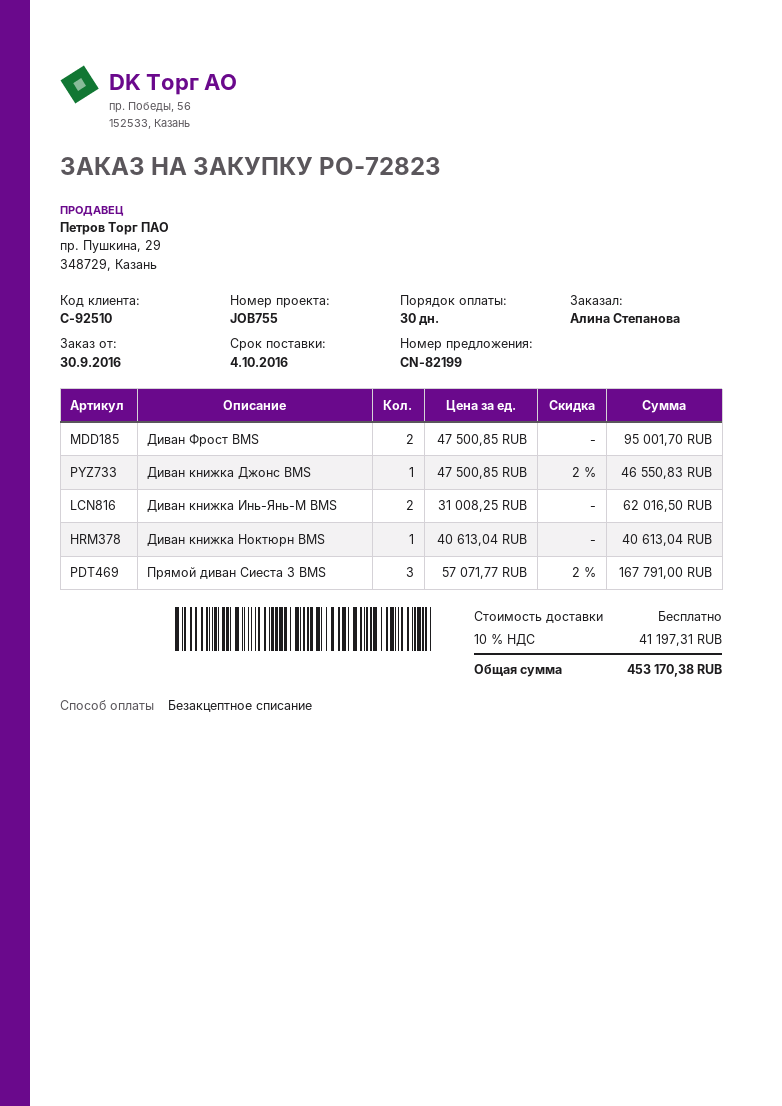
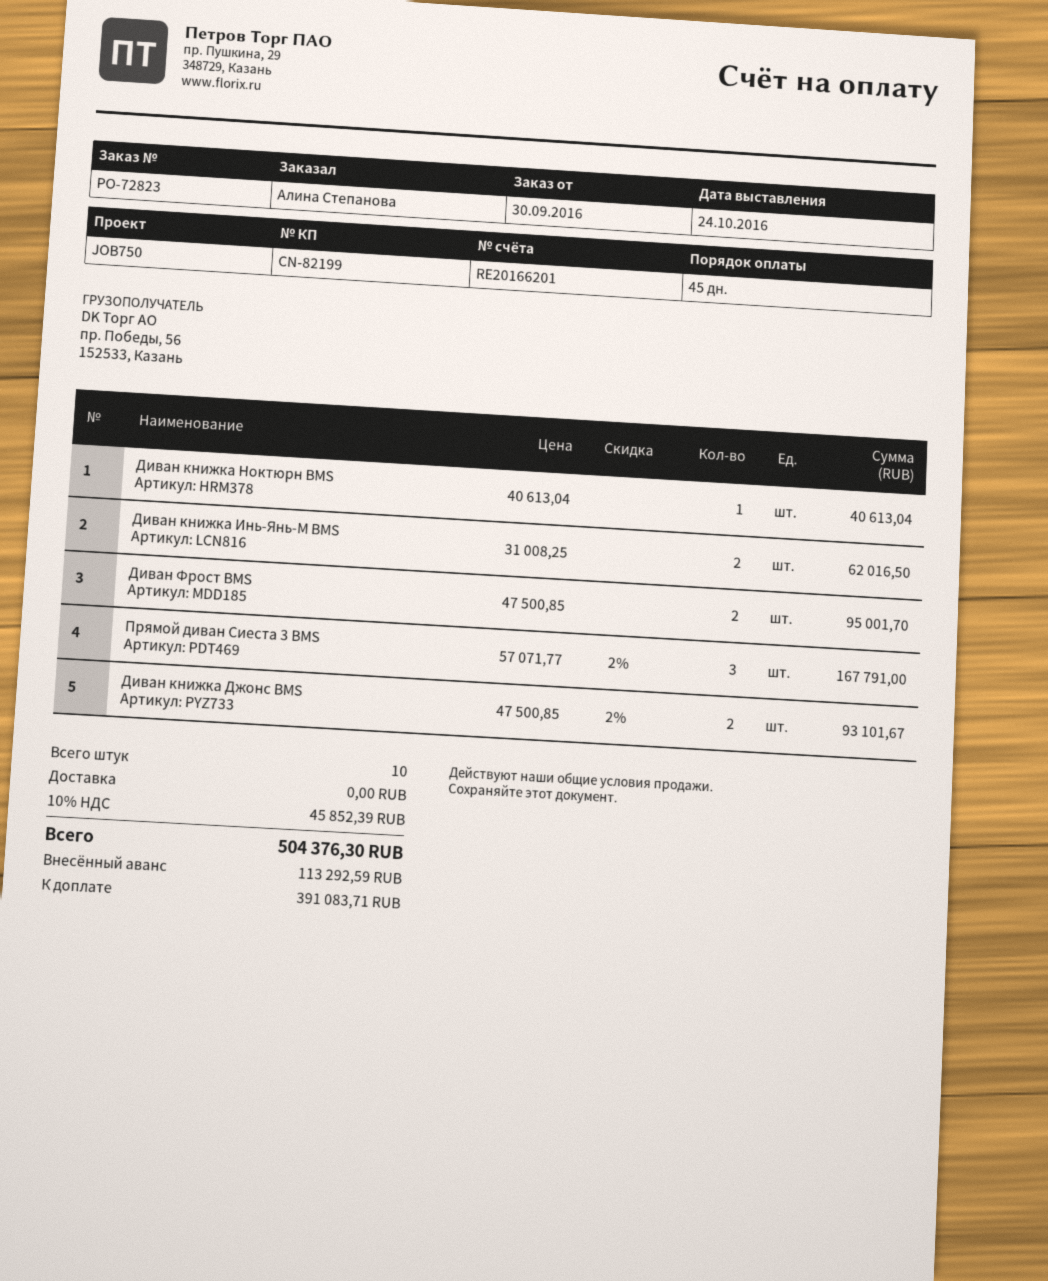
payment terms: 30 days -> 45 days
reference: JOB755 -> JOB750
Диван книжка Джонс BMS: 1 x 47500.85 - 2% = 46550.83 -> 2 x 47500.85 - 2% = 93101.67
tax: 10% = 41197.31 -> 10% = 45852.39
total: 453170.38 -> 504376.30

